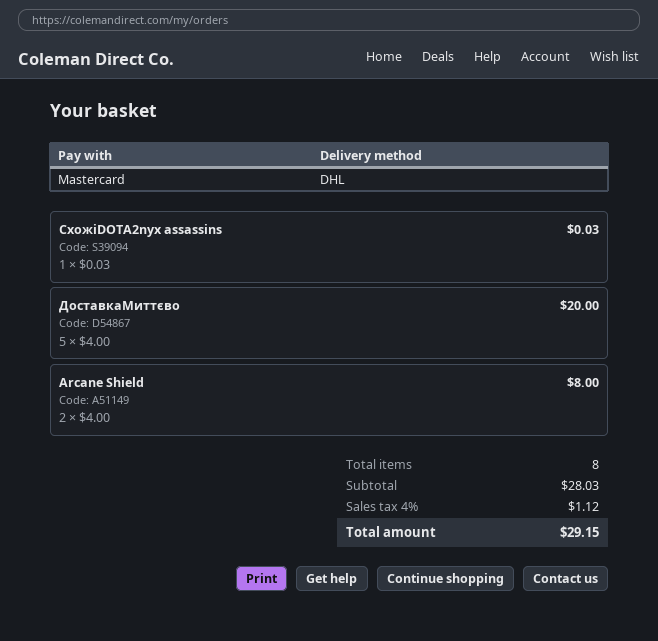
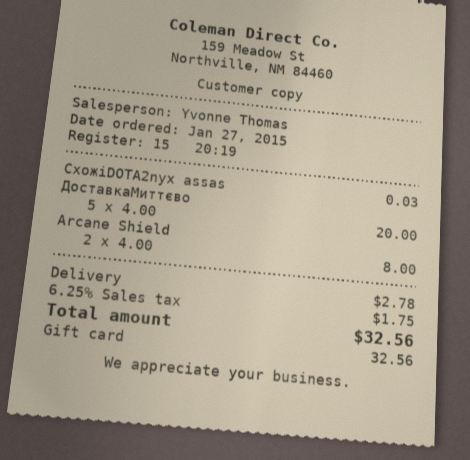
payment method: Mastercard -> gift card
shipping: none -> 2.78
tax: 4% = 1.12 -> 6.25% = 1.75
total: 29.15 -> 32.56

